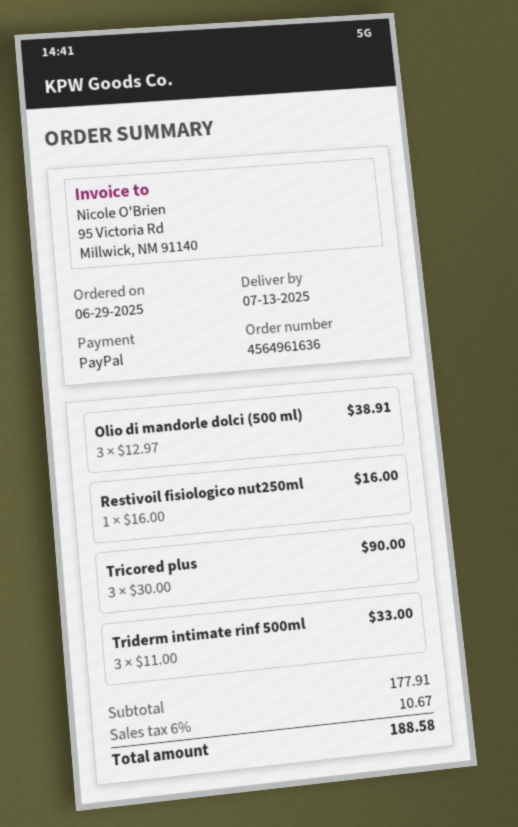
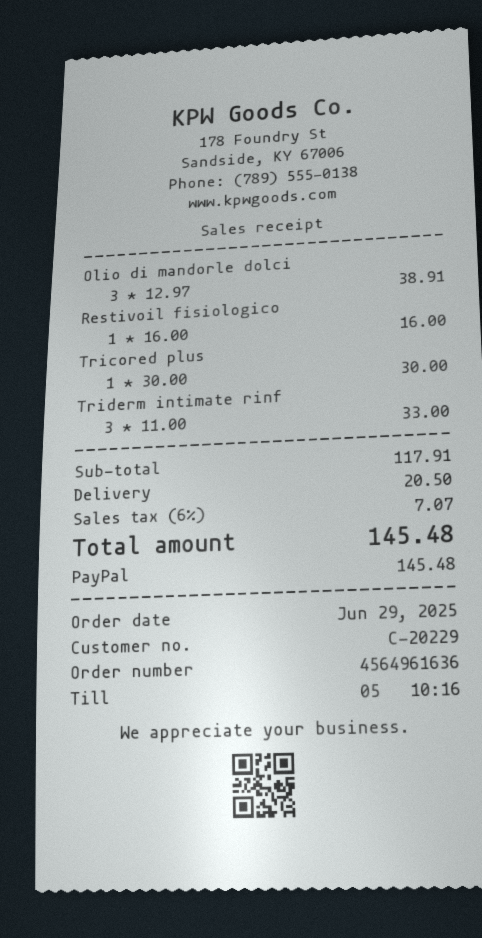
Tricored plus: 3 x 30.00 = 90.00 -> 1 x 30.00 = 30.00
subtotal: 177.91 -> 117.91
shipping: none -> 20.50
tax: 6% = 10.67 -> 6% = 7.07
total: 188.58 -> 145.48

